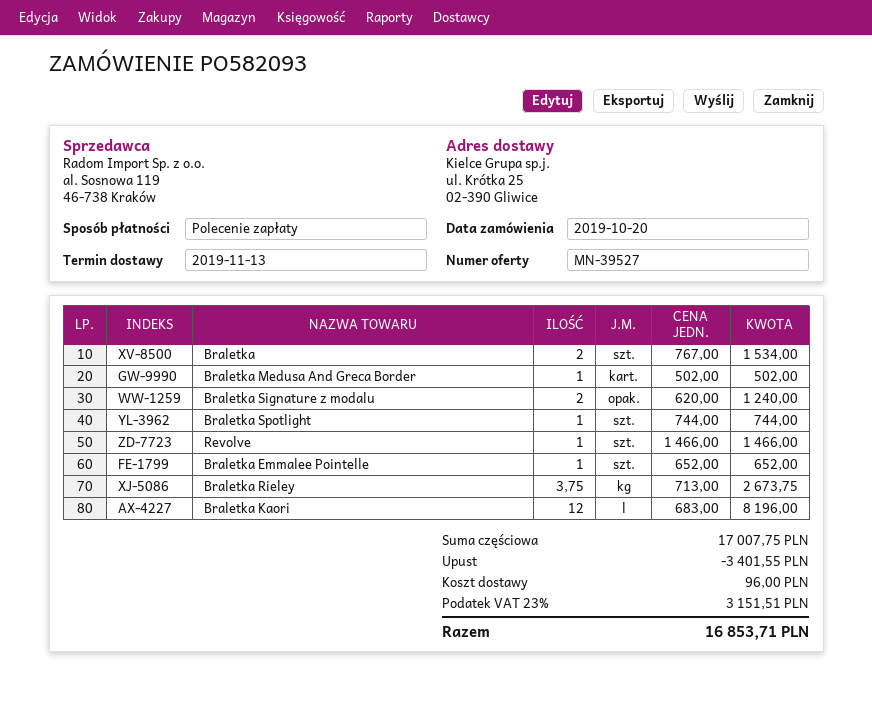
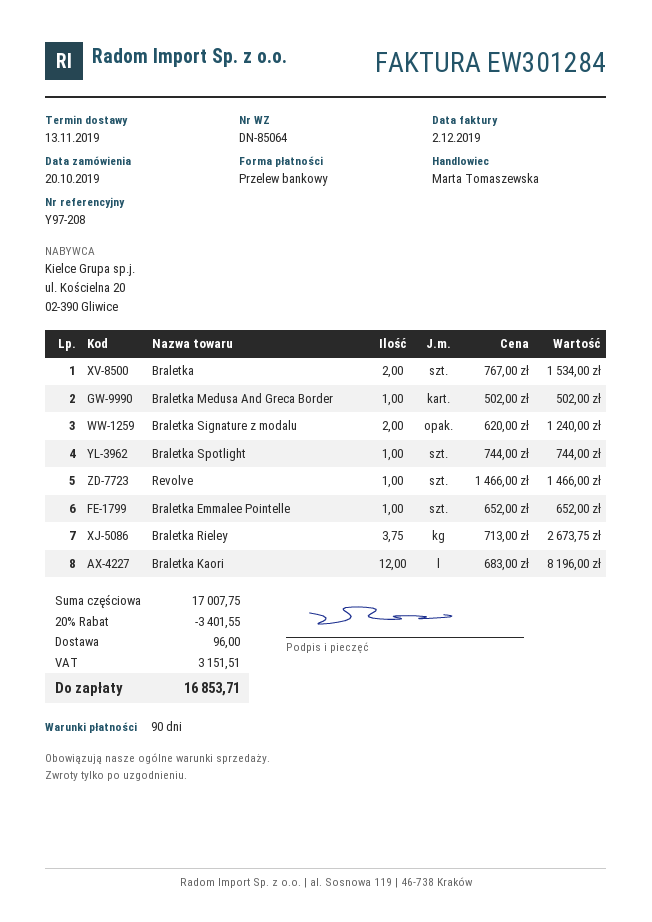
payment method: direct debit -> bank transfer

